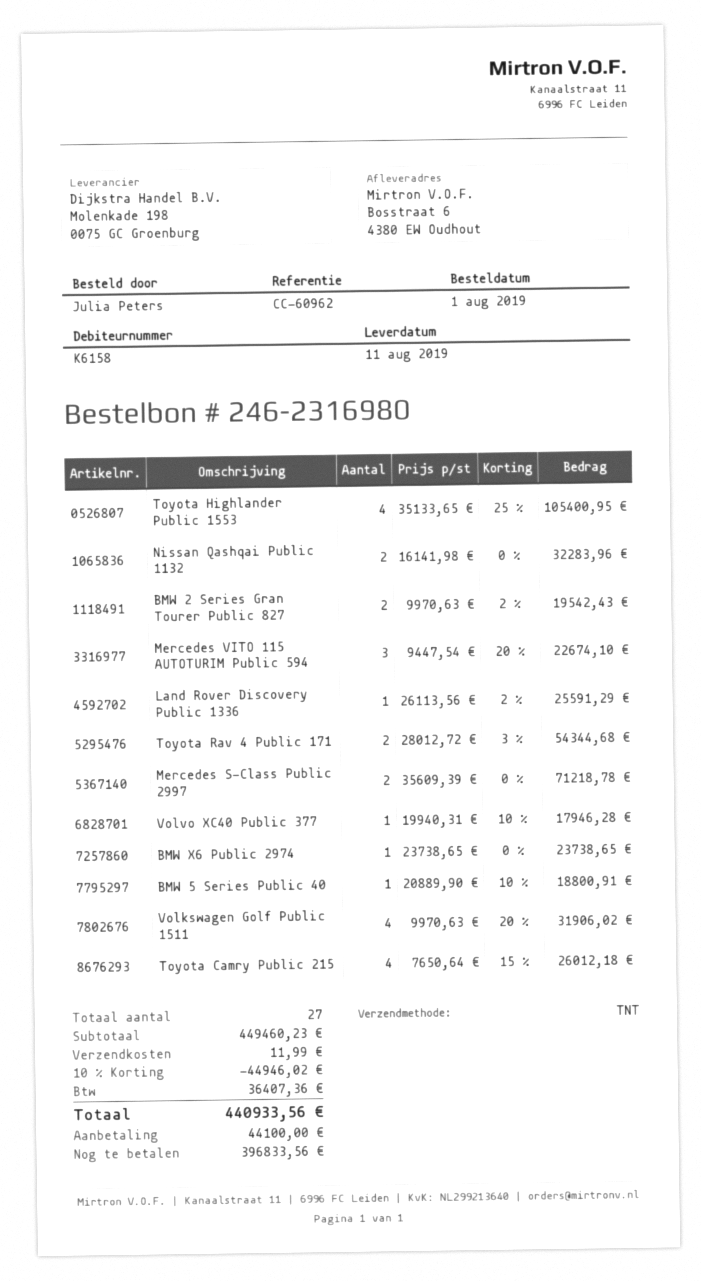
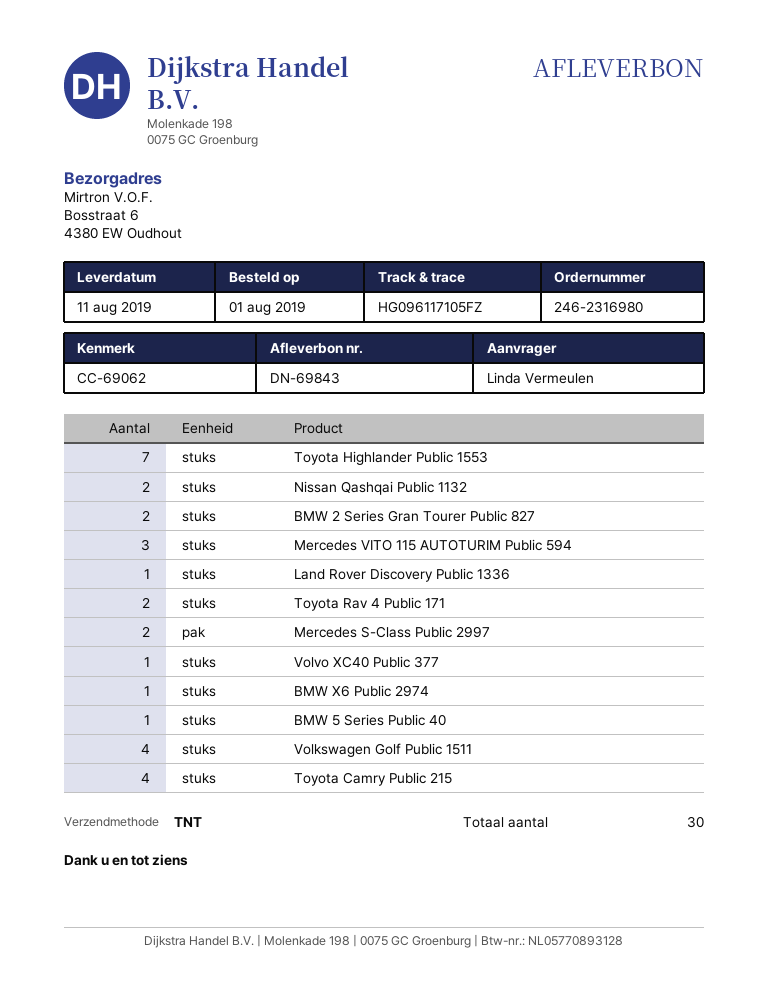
reference: CC-60962 -> CC-69062
ordered by: Julia Peters -> Linda Vermeulen
Toyota Highlander Public 1553: 4 -> 7
total quantity: 27 -> 30

